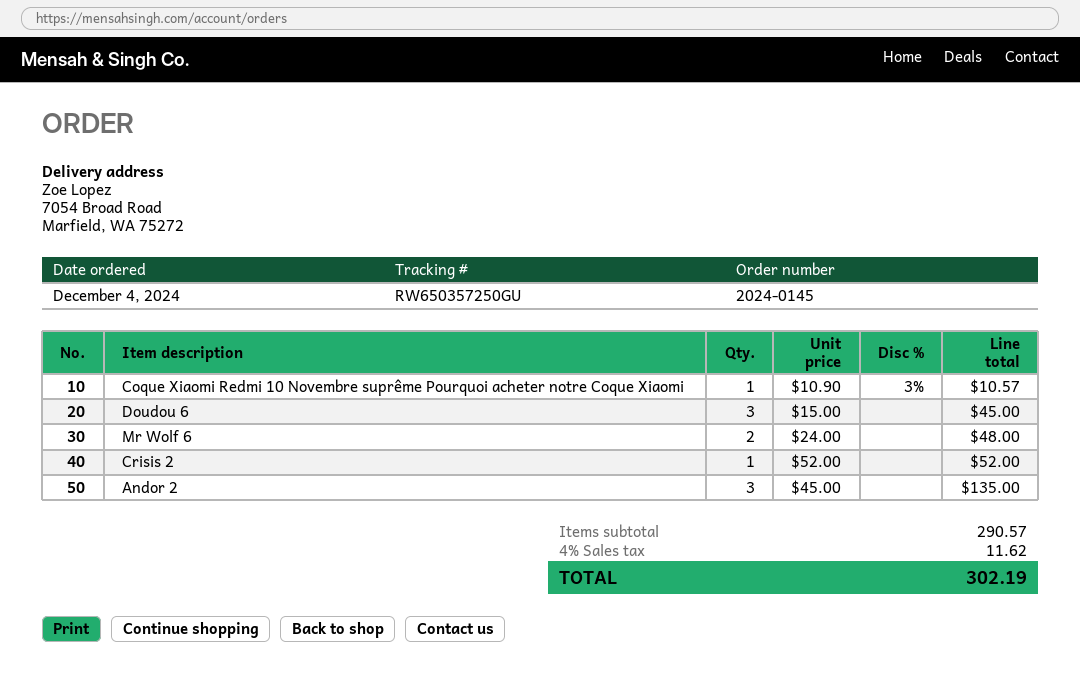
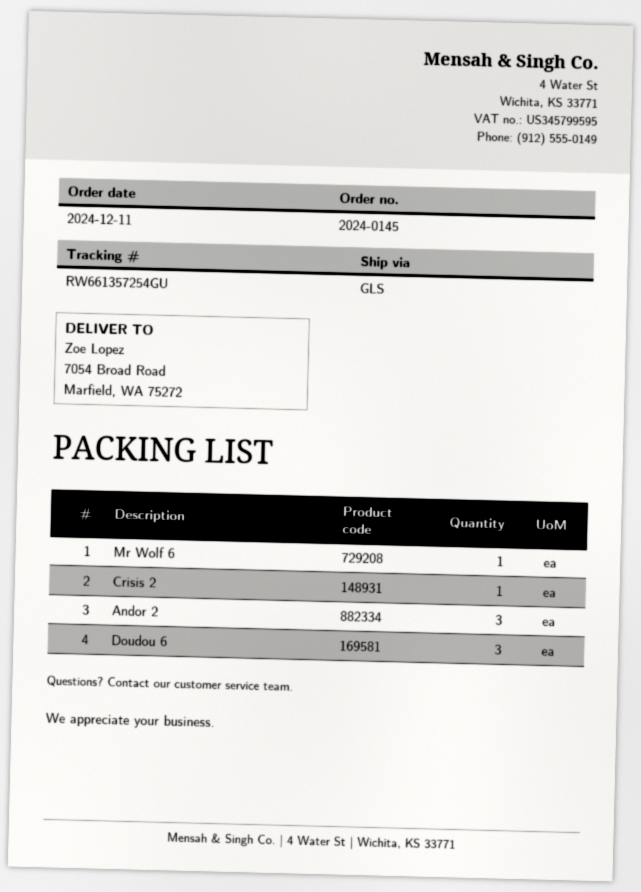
order date: 2024-12-04 -> 2024-12-11
tracking number: RW650357250GU -> RW661357254GU
Coque Xiaomi Redmi 10 Novembre suprême Pourquoi acheter notre Coque Xiaomi: 1 -> none
Mr Wolf 6: 2 -> 1

